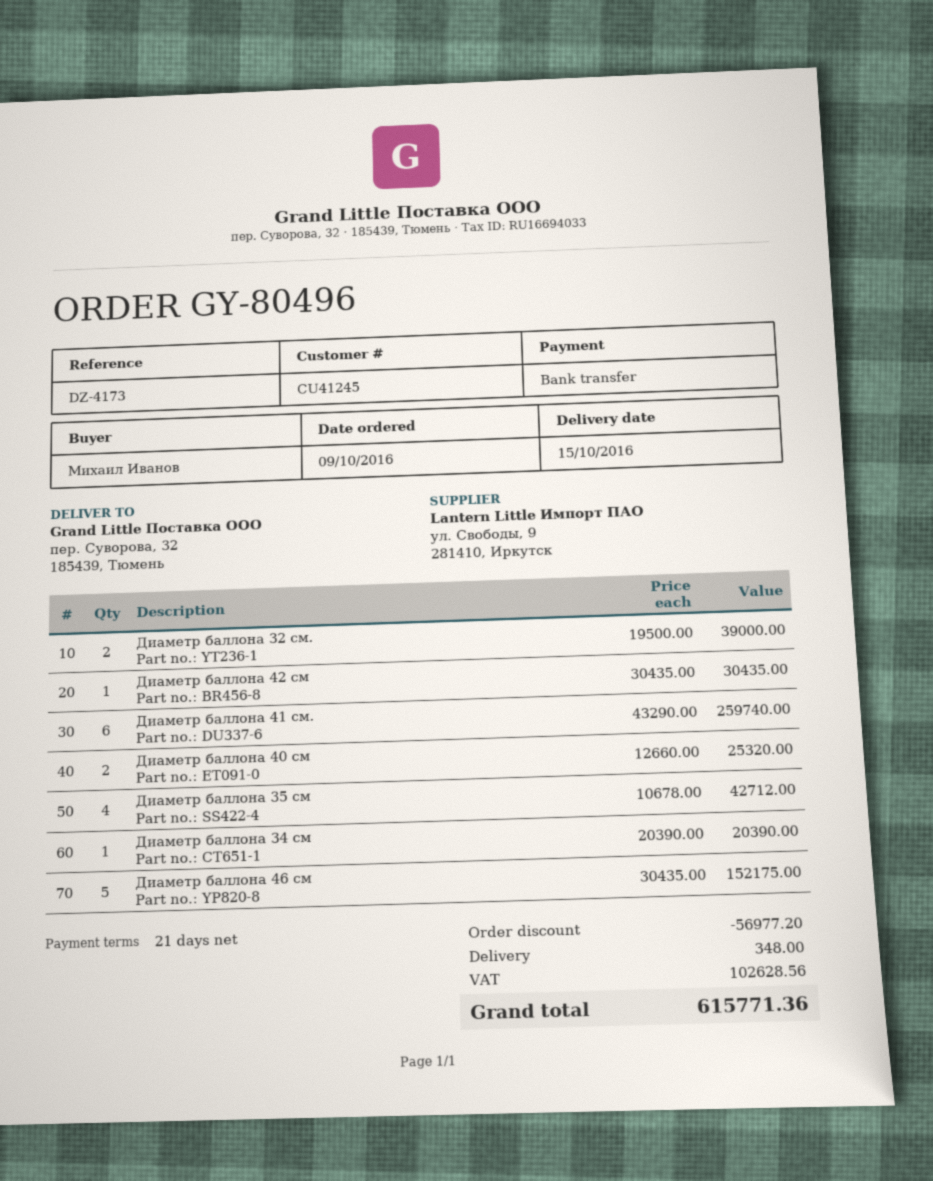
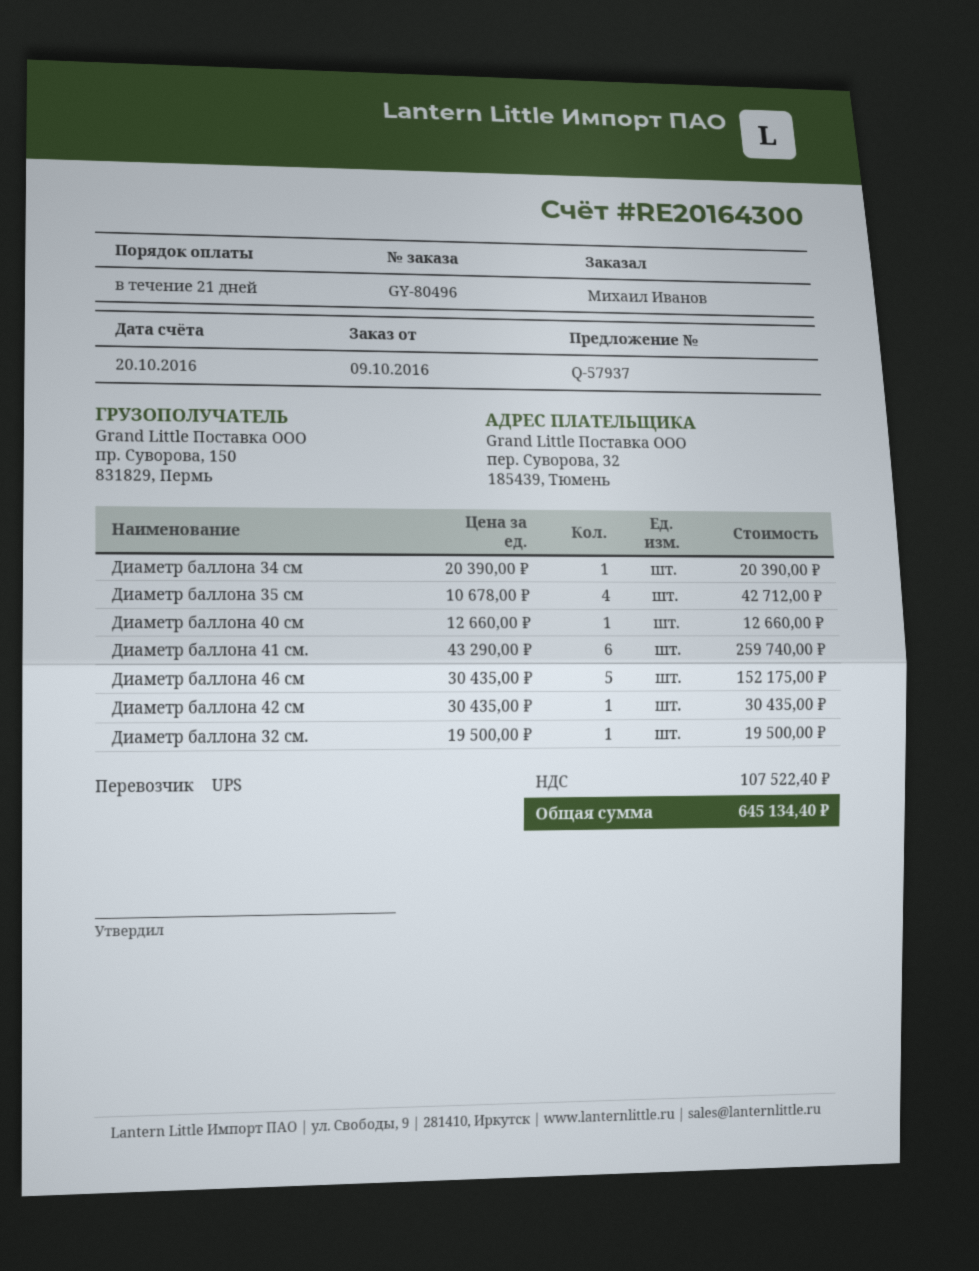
ship to: пер. Суворова, 32, 185439, Тюмень -> пр. Суворова, 150, 831829, Пермь
Диаметр баллона 32 см.: 2 x 19500.00 = 39000.00 -> 1 x 19500.00 = 19500.00
Диаметр баллона 40 см: 2 x 12660.00 = 25320.00 -> 1 x 12660.00 = 12660.00
discount: 56977.20 -> none
shipping: 348.00 -> none
tax: 102628.56 -> 107522.40
total: 615771.36 -> 645134.40

